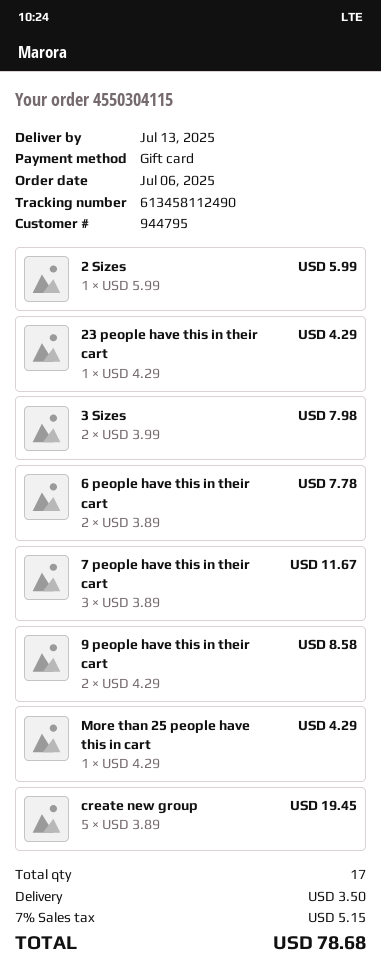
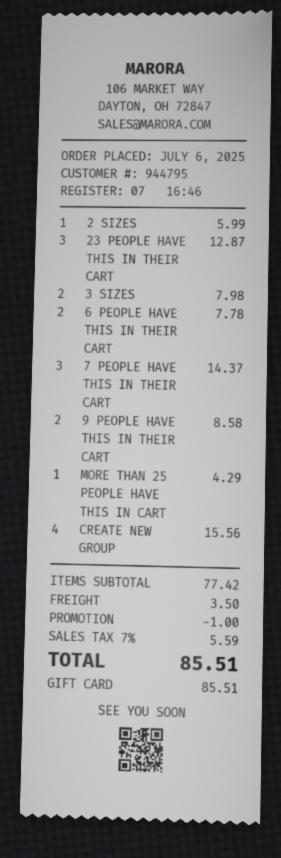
23 people have this in their cart: 1 for 4.29 -> 3 for 12.87
7 people have this in their cart: 3 for 11.67 -> 3 for 14.37
create new group: 5 for 19.45 -> 4 for 15.56
discount: none -> 1.00
tax: 7% = 5.15 -> 7% = 5.59
total: 78.68 -> 85.51

